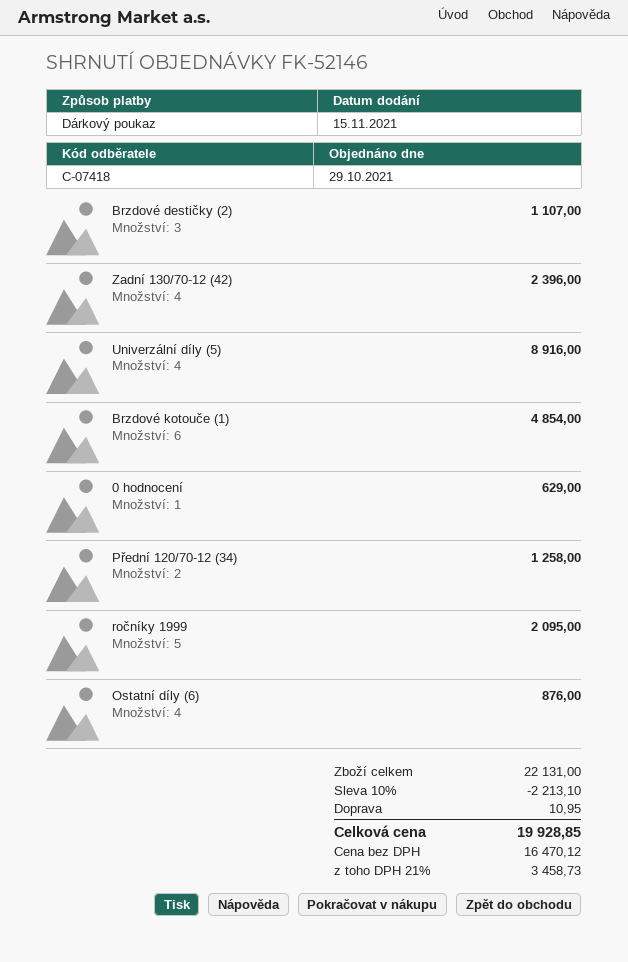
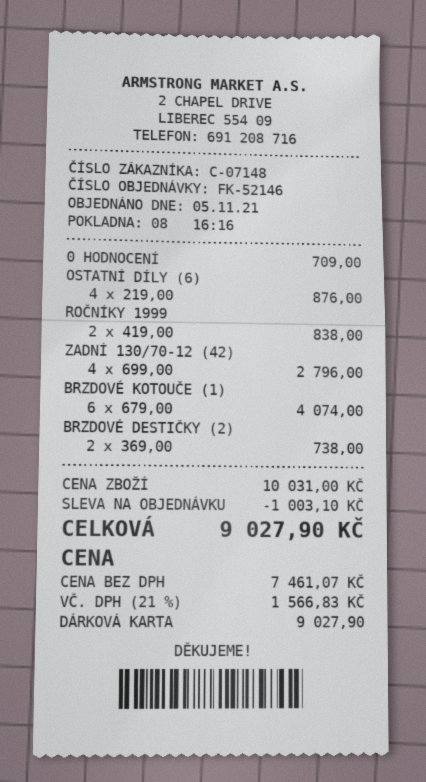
order date: 2021-10-29 -> 2021-11-05
customer number: C-07418 -> C-07148
Brzdové destičky (2): 3 for 1107.00 -> 2 for 738.00
Zadní 130/70-12 (42): 4 for 2396.00 -> 4 for 2796.00
Univerzální díly (5): 4 for 8916.00 -> none
Brzdové kotouče (1): 6 for 4854.00 -> 6 for 4074.00
0 hodnocení: 1 for 629.00 -> 1 for 709.00
Přední 120/70-12 (34): 2 for 1258.00 -> none
ročníky 1999: 5 for 2095.00 -> 2 for 838.00
subtotal: 22131.00 -> 10031.00
discount: 2213.10 -> 1003.10
shipping: 10.95 -> none
net: 16470.12 -> 7461.07
tax: 21% = 3458.73 -> 21% = 1566.83
total: 19928.85 -> 9027.90

